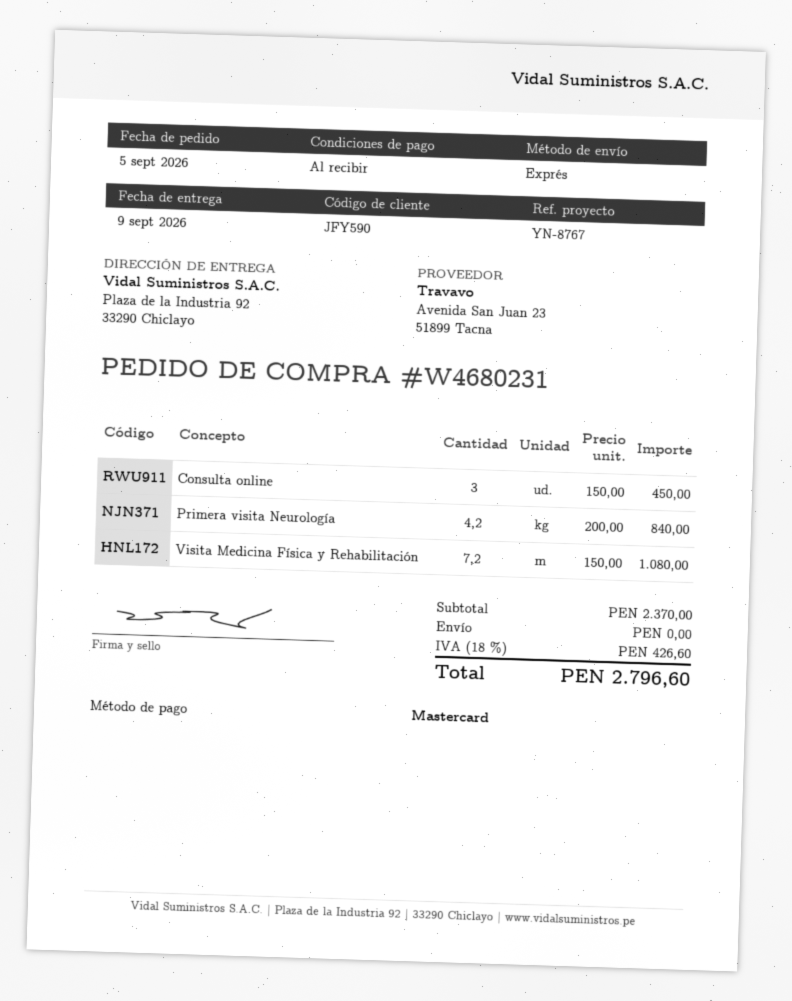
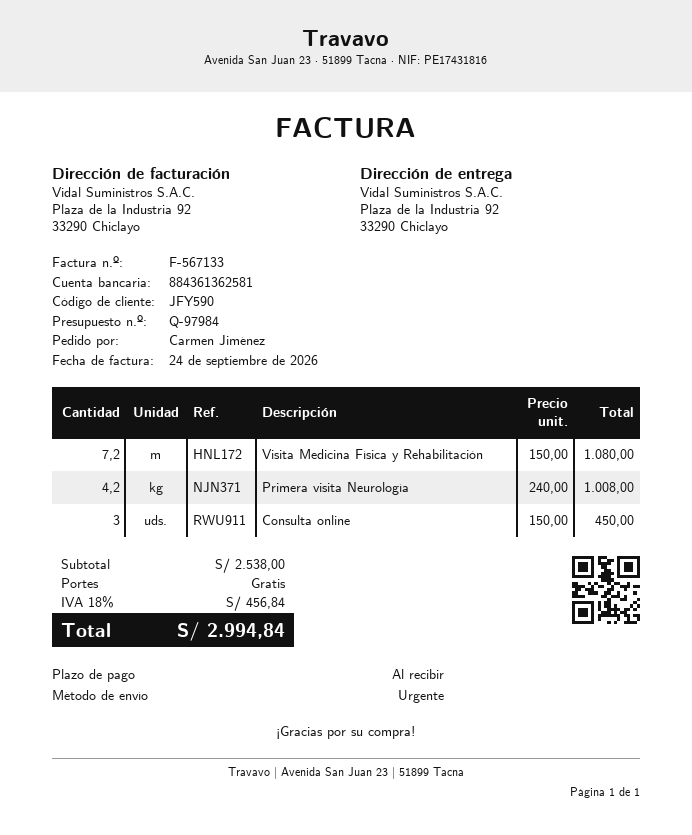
Primera visita Neurología: 4.2 x 200.00 = 840.00 -> 4.2 x 240.00 = 1008.00
subtotal: 2370.00 -> 2538.00
tax: 18% = 426.60 -> 18% = 456.84
total: 2796.60 -> 2994.84

